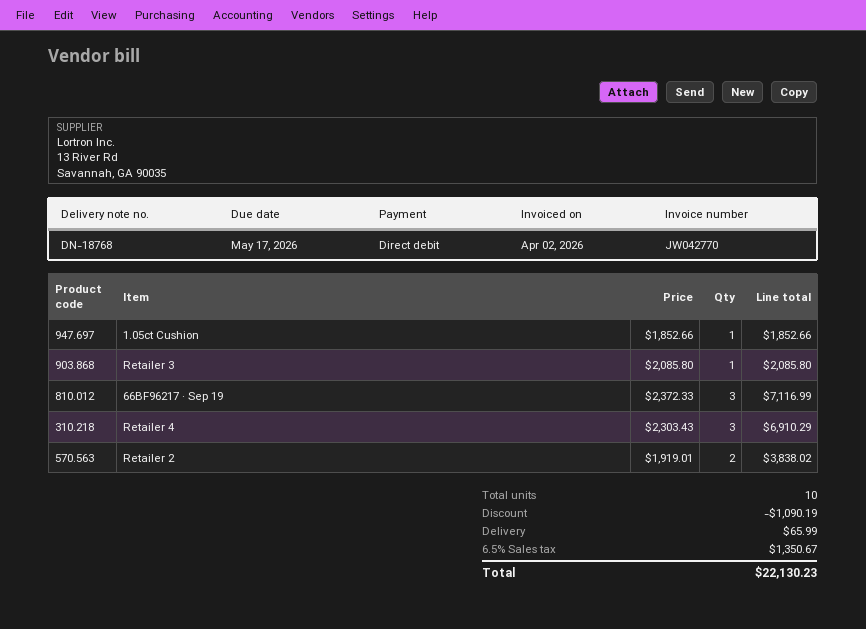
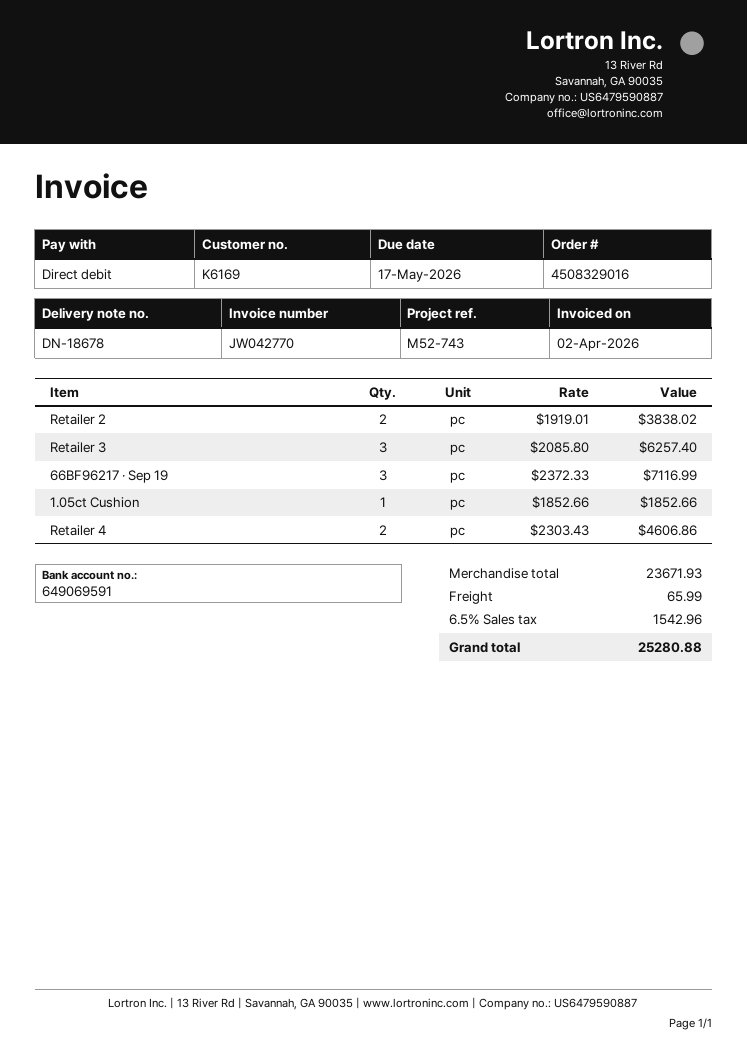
delivery note number: DN-18768 -> DN-18678
Retailer 3: 1 x 2085.80 = 2085.80 -> 3 x 2085.80 = 6257.40
Retailer 4: 3 x 2303.43 = 6910.29 -> 2 x 2303.43 = 4606.86
discount: 1090.19 -> none
tax: 6.5% = 1350.67 -> 6.5% = 1542.96
total: 22130.23 -> 25280.88

